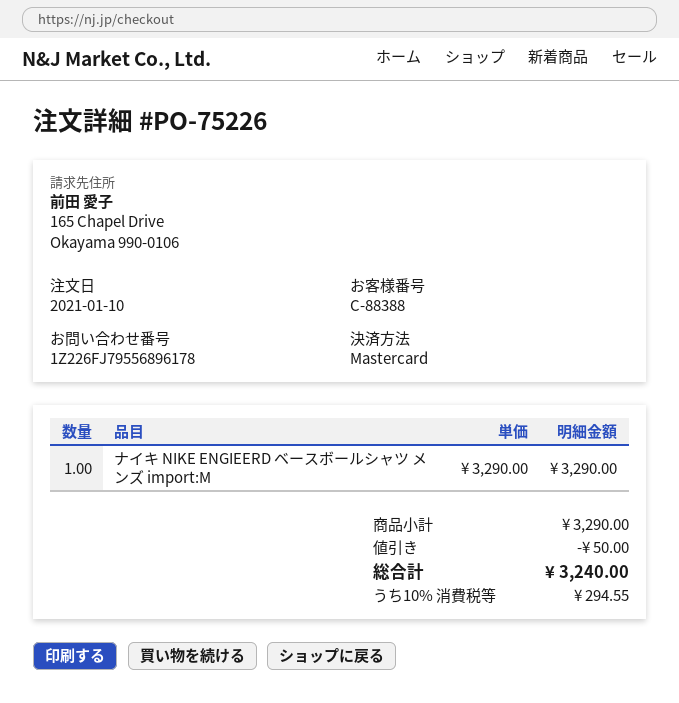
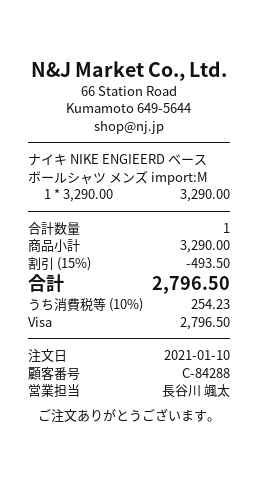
customer number: C-88388 -> C-84288
payment method: Mastercard -> Visa
discount: 50.00 -> 493.50
tax: 10% = 294.55 -> 10% = 254.23
total: 3240.00 -> 2796.50

